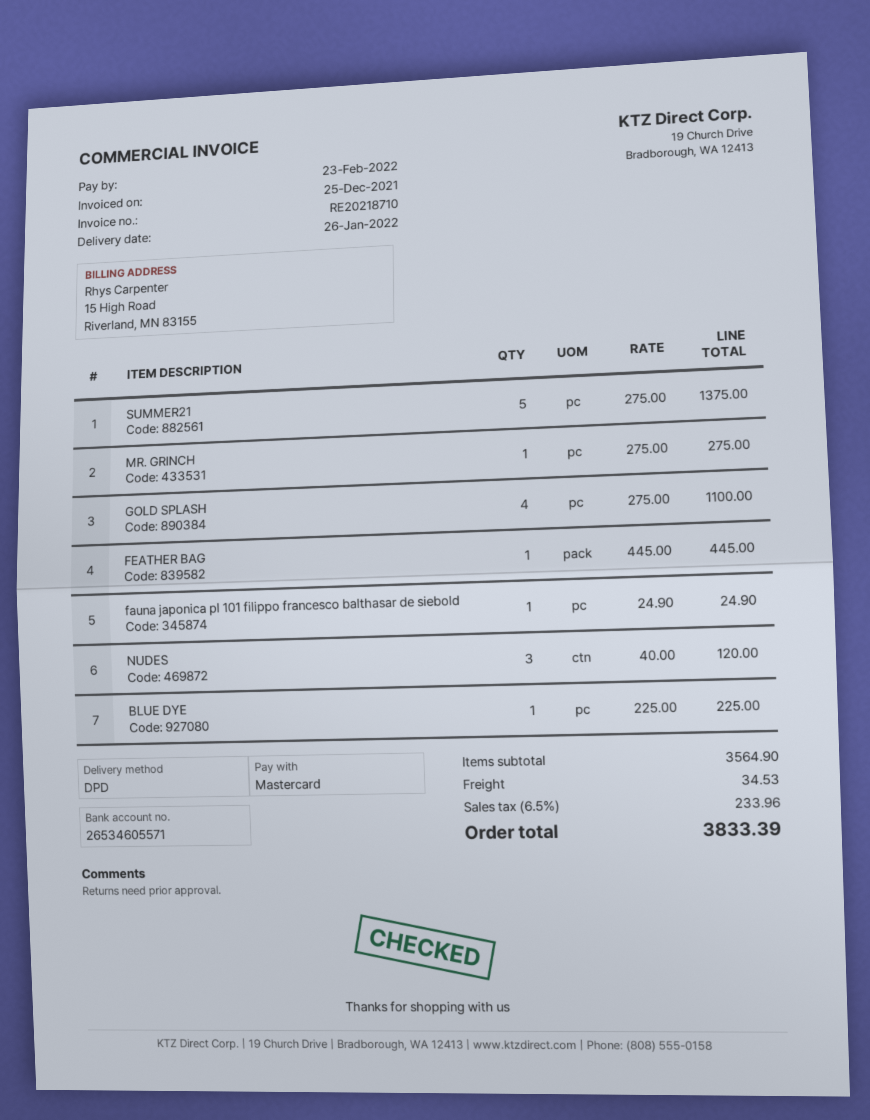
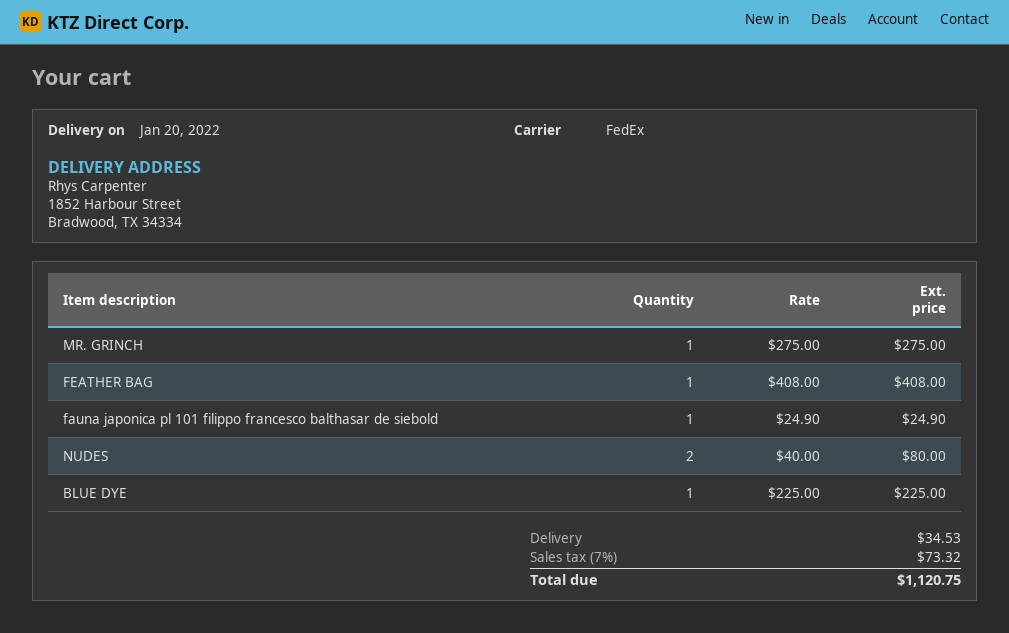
delivery date: 2022-01-26 -> 2022-01-20
shipping method: DPD -> FedEx
SUMMER21: 5 x 275.00 = 1375.00 -> none
GOLD SPLASH: 4 x 275.00 = 1100.00 -> none
FEATHER BAG: 1 x 445.00 = 445.00 -> 1 x 408.00 = 408.00
NUDES: 3 x 40.00 = 120.00 -> 2 x 40.00 = 80.00
tax: 6.5% = 233.96 -> 7% = 73.32
total: 3833.39 -> 1120.75

